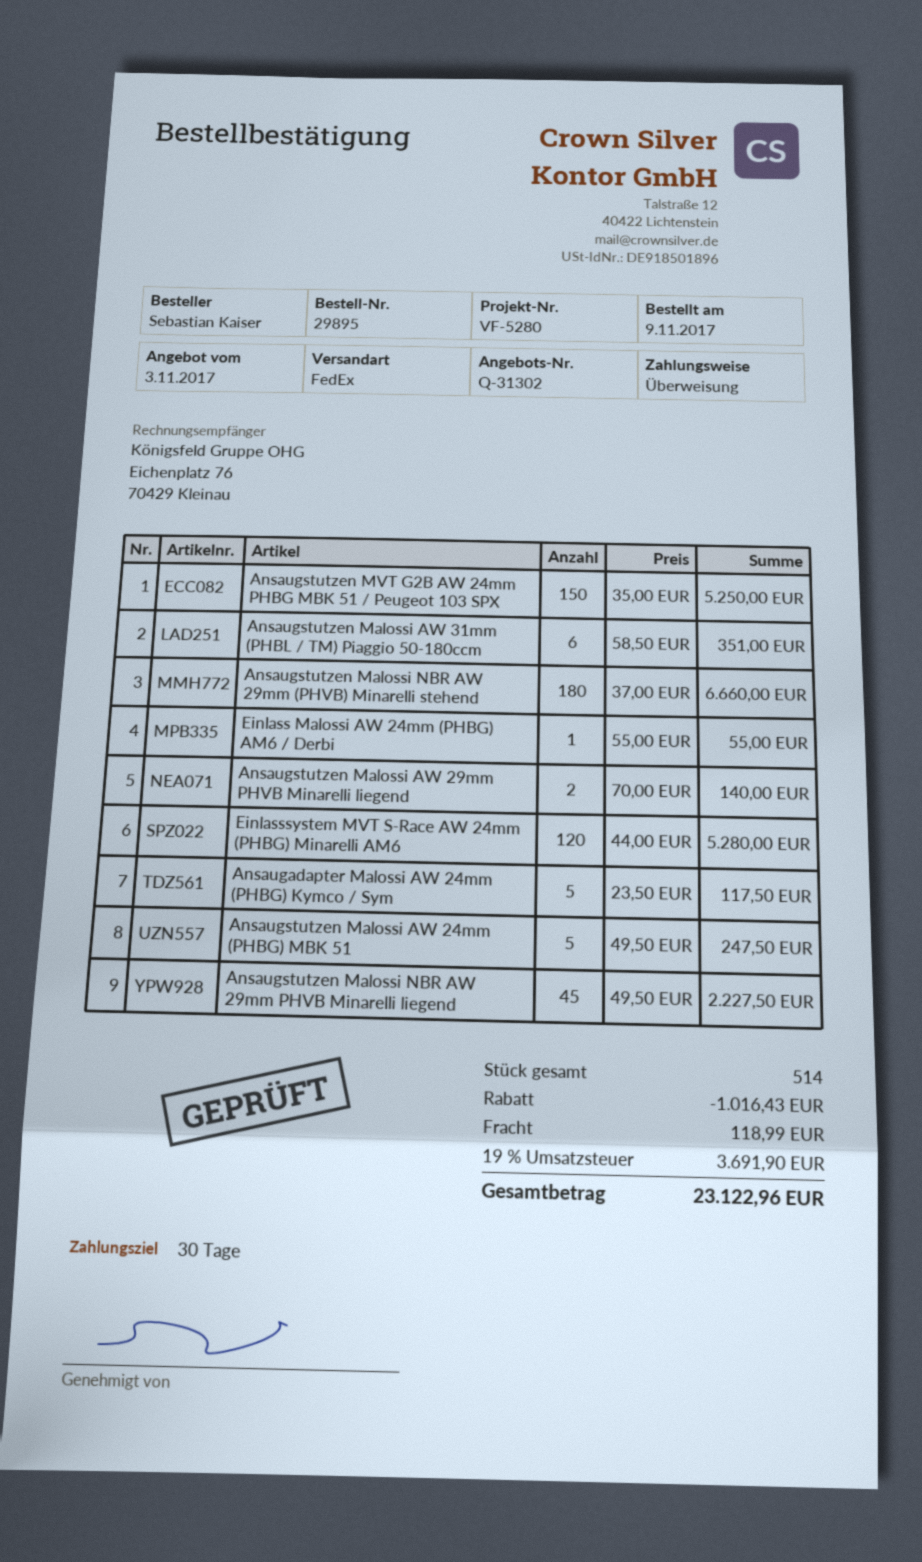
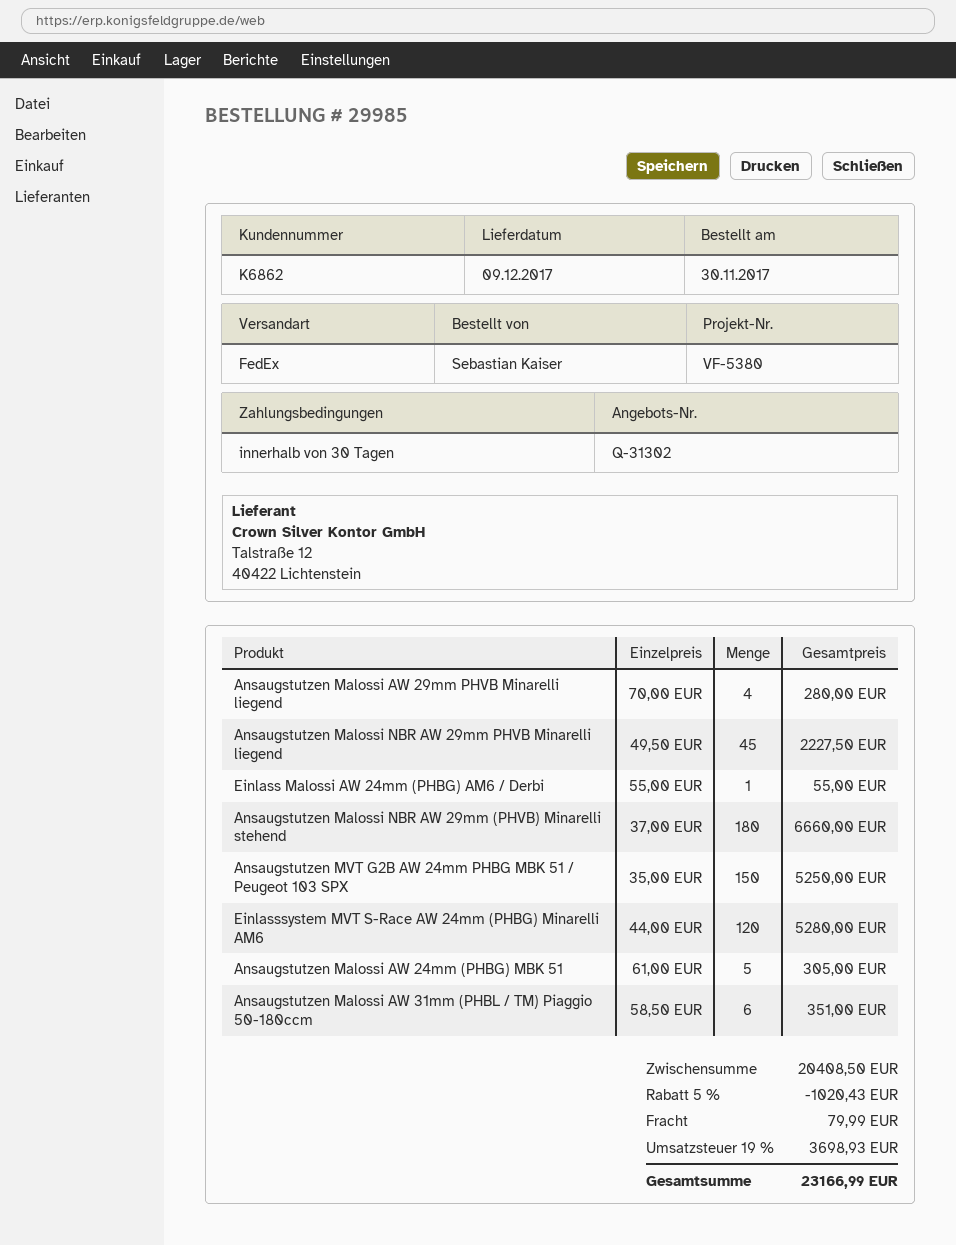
order number: 29895 -> 29985
order date: 2017-11-09 -> 2017-11-30
reference: VF-5280 -> VF-5380
Ansaugstutzen Malossi AW 29mm PHVB Minarelli liegend: 2 x 70.00 = 140.00 -> 4 x 70.00 = 280.00
Ansaugadapter Malossi AW 24mm (PHBG) Kymco / Sym: 5 x 23.50 = 117.50 -> none
Ansaugstutzen Malossi AW 24mm (PHBG) MBK 51: 5 x 49.50 = 247.50 -> 5 x 61.00 = 305.00
discount: 1016.43 -> 1020.43
shipping: 118.99 -> 79.99
tax: 19% = 3691.90 -> 19% = 3698.93
total: 23122.96 -> 23166.99

